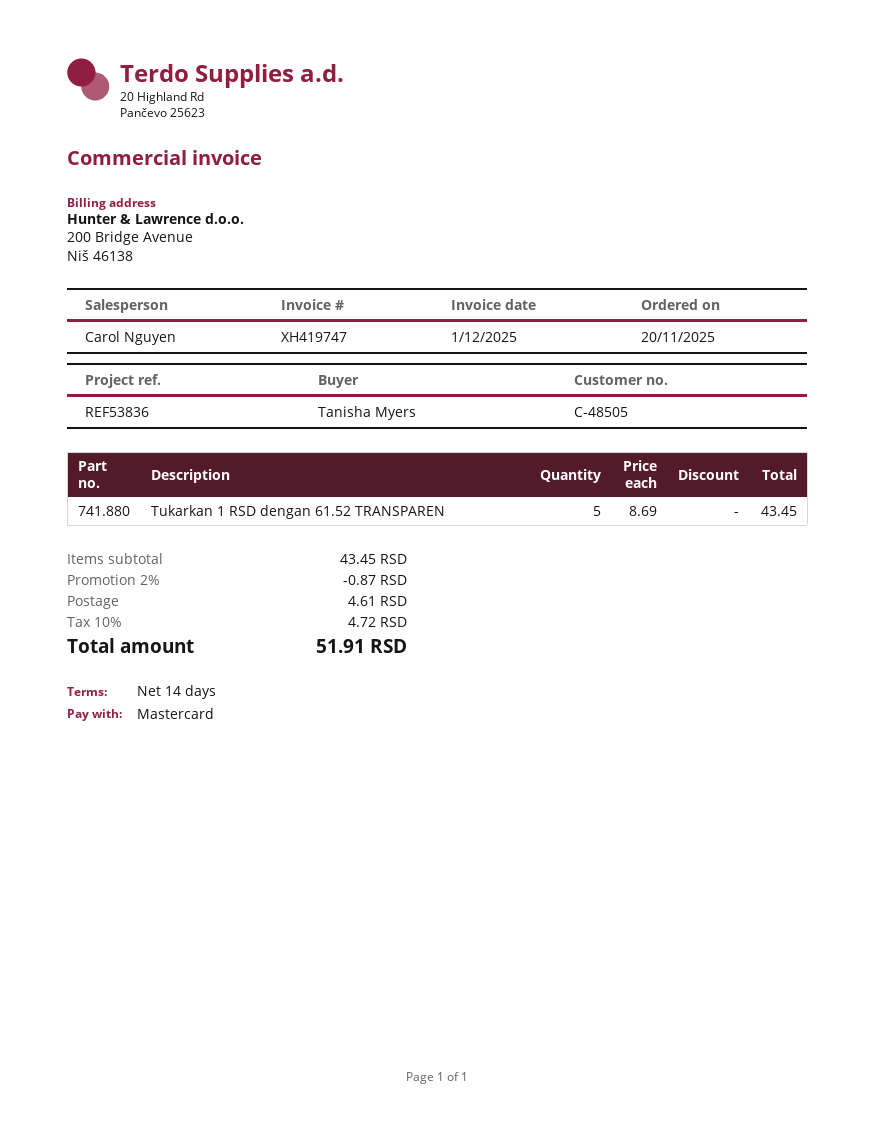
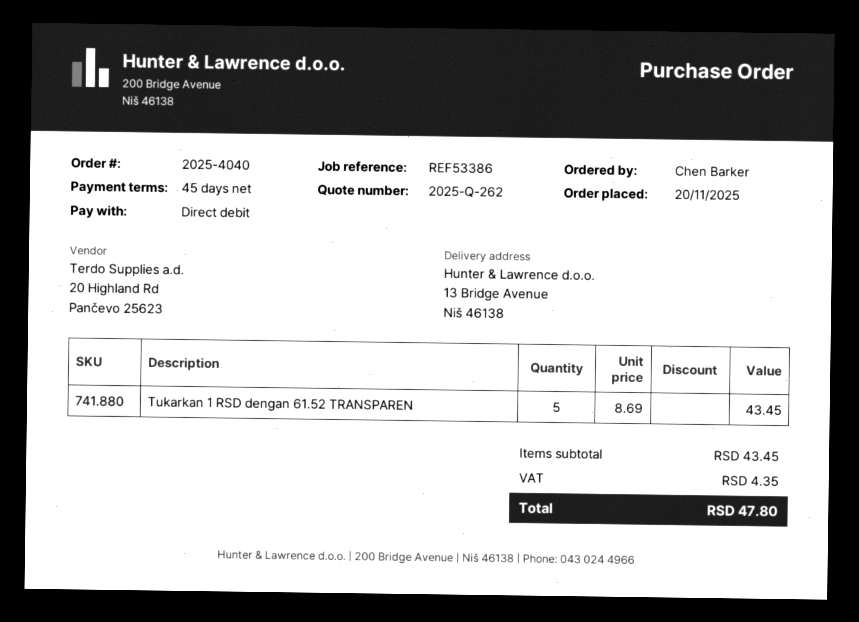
payment terms: 14 days -> 45 days
reference: REF53836 -> REF53386
ordered by: Tanisha Myers -> Chen Barker
payment method: Mastercard -> direct debit
discount: 2% = 0.87 -> none
shipping: 4.61 -> none
tax: 4.72 -> 4.35
total: 51.91 -> 47.80

